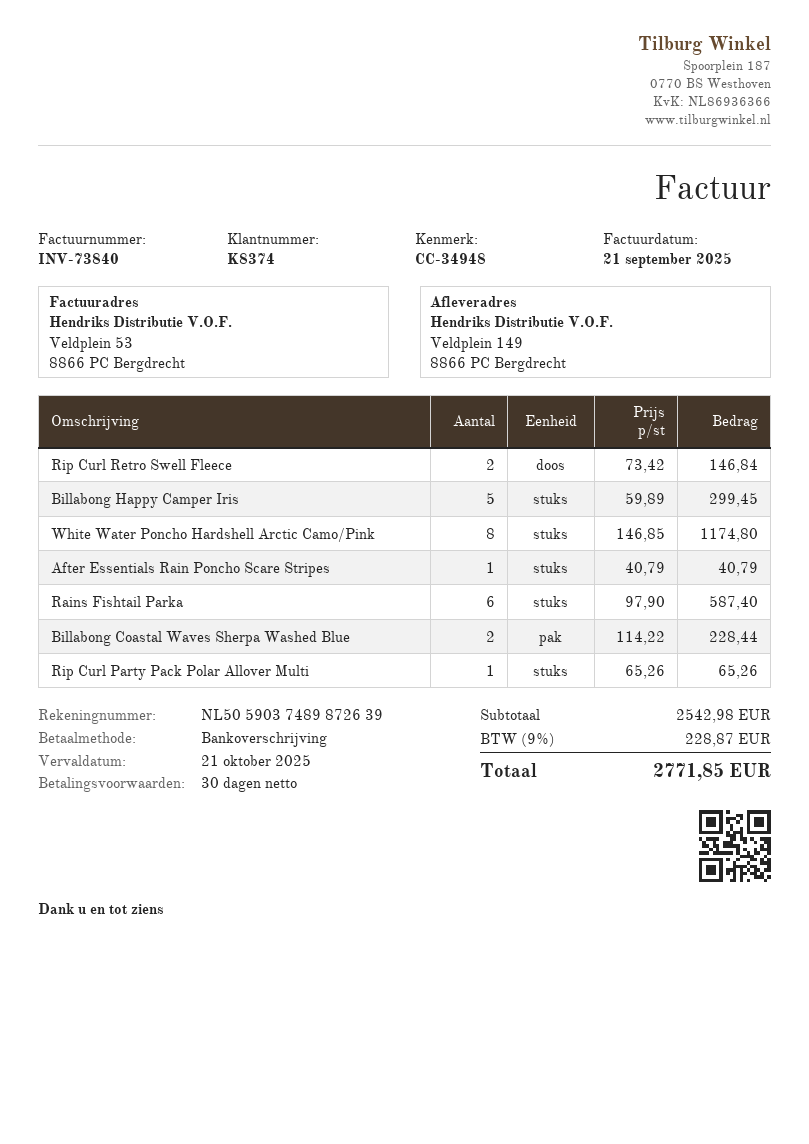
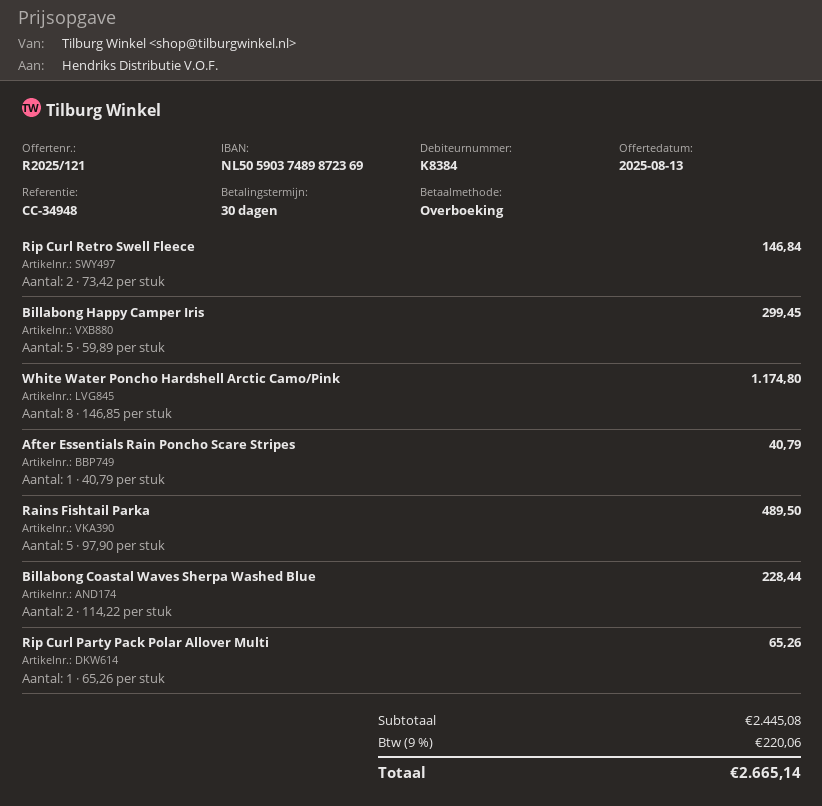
customer number: K8374 -> K8384
bank account: NL5059037489872639 -> NL5059037489872369
Rains Fishtail Parka: 6 x 97.90 = 587.40 -> 5 x 97.90 = 489.50
subtotal: 2542.98 -> 2445.08
tax: 9% = 228.87 -> 9% = 220.06
total: 2771.85 -> 2665.14

